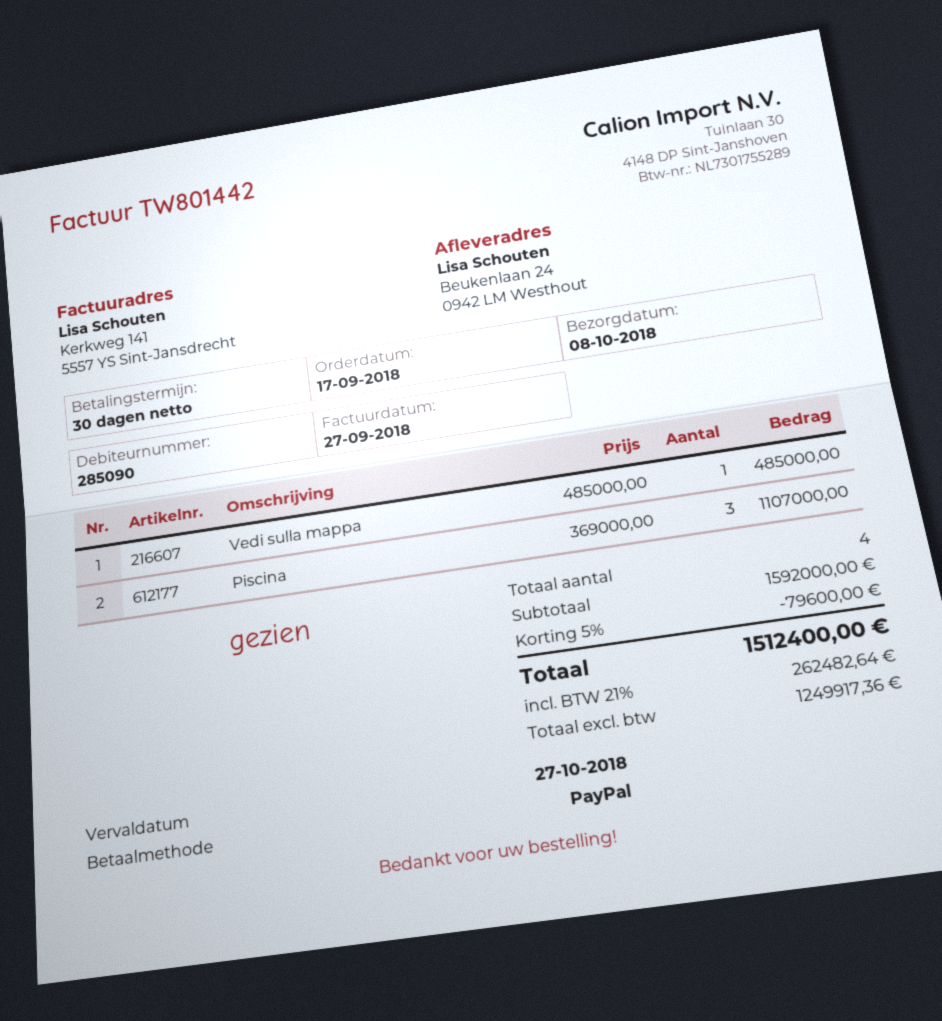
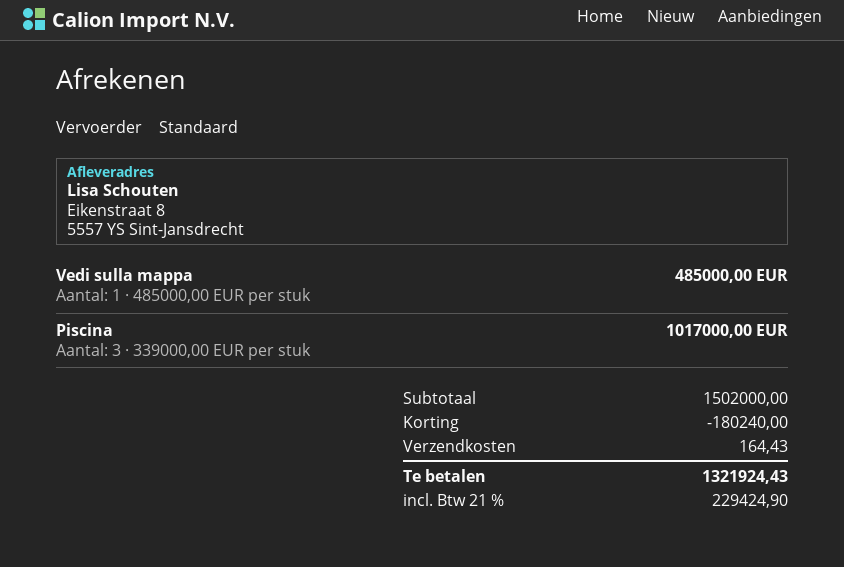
ship to: Beukenlaan 24, 0942 LM Westhout -> Eikenstraat 8, 5557 YS Sint-Jansdrecht
Piscina: 3 x 369000.00 = 1107000.00 -> 3 x 339000.00 = 1017000.00
subtotal: 1592000.00 -> 1502000.00
discount: 79600.00 -> 180240.00
shipping: none -> 164.43
tax: 21% = 262482.64 -> 21% = 229424.90
total: 1512400.00 -> 1321924.43

